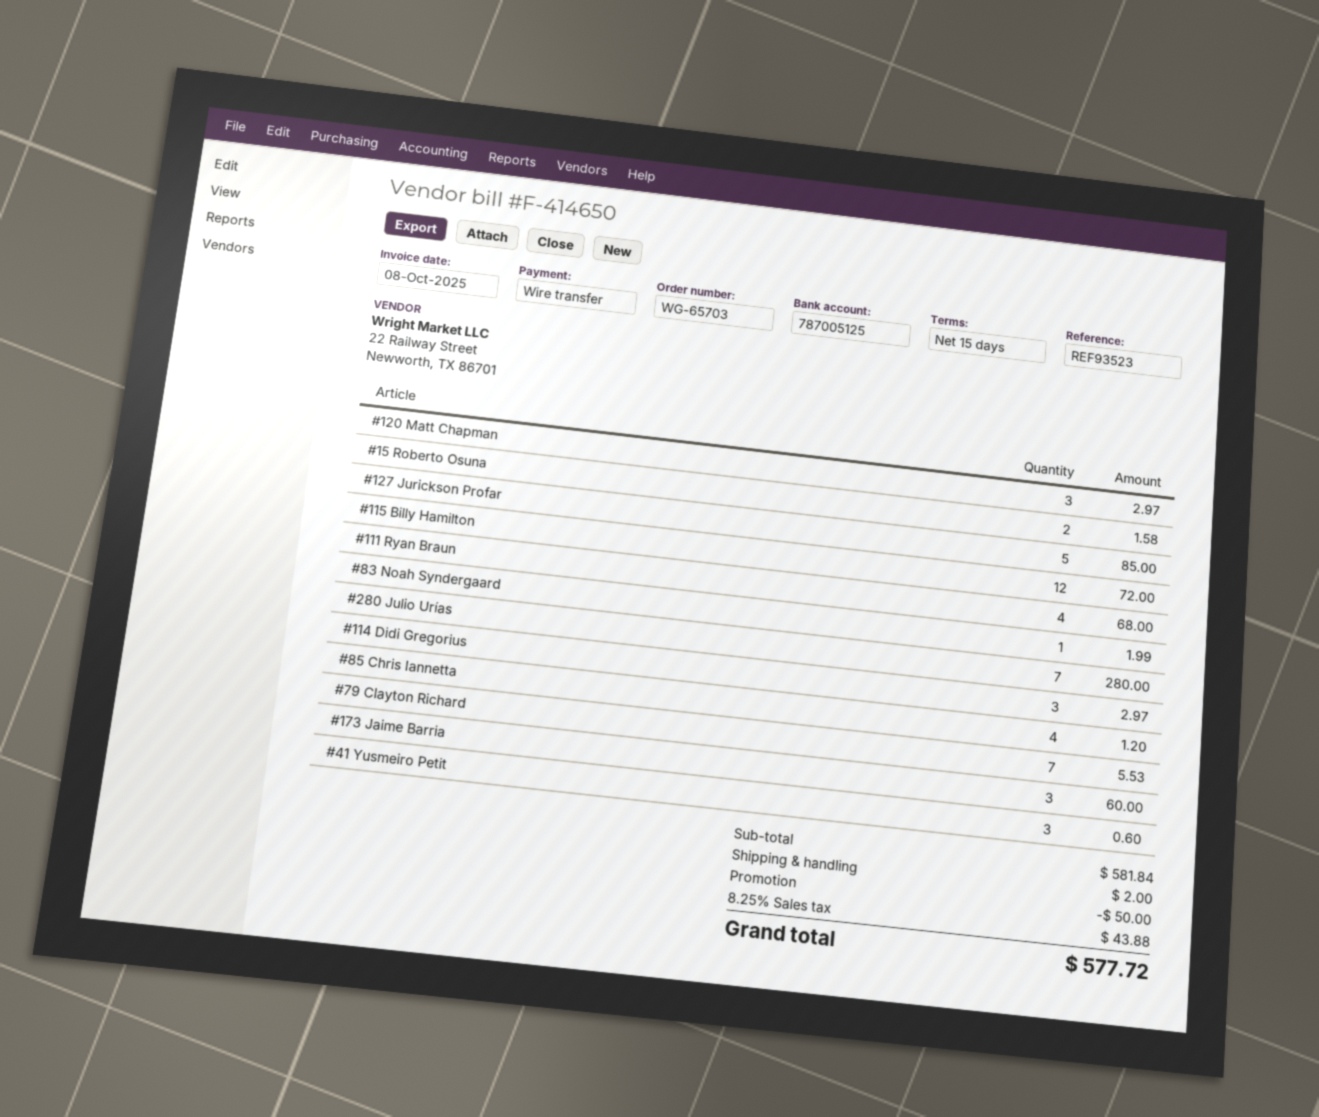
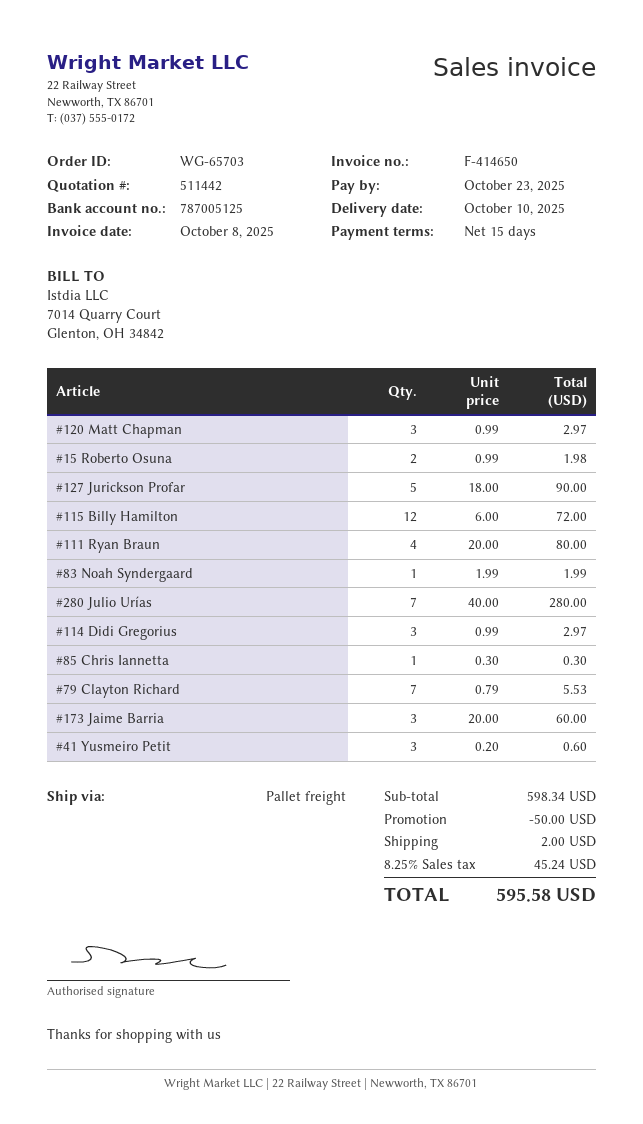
#15 Roberto Osuna: 2 for 1.58 -> 2 for 1.98
#127 Jurickson Profar: 5 for 85.00 -> 5 for 90.00
#111 Ryan Braun: 4 for 68.00 -> 4 for 80.00
#85 Chris Iannetta: 4 for 1.20 -> 1 for 0.30
subtotal: 581.84 -> 598.34
tax: 8.25% = 43.88 -> 8.25% = 45.24
total: 577.72 -> 595.58

